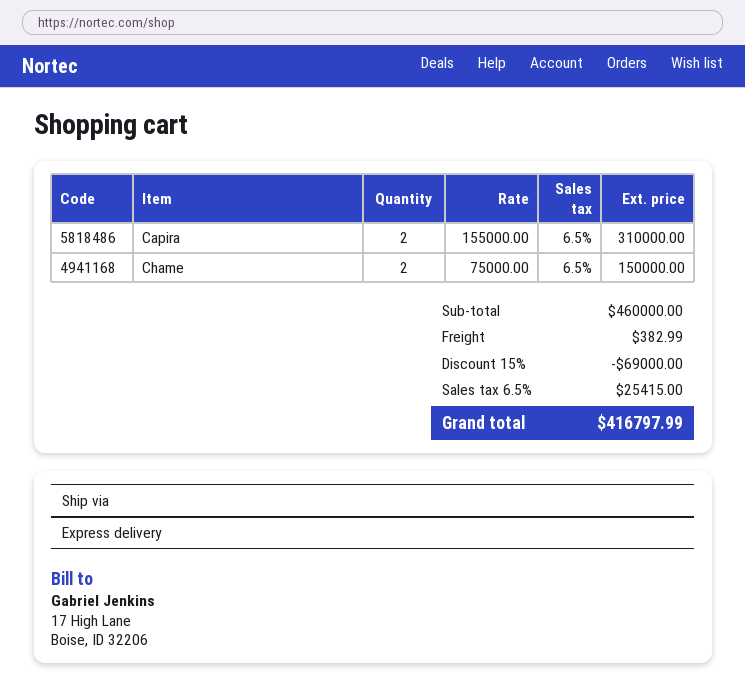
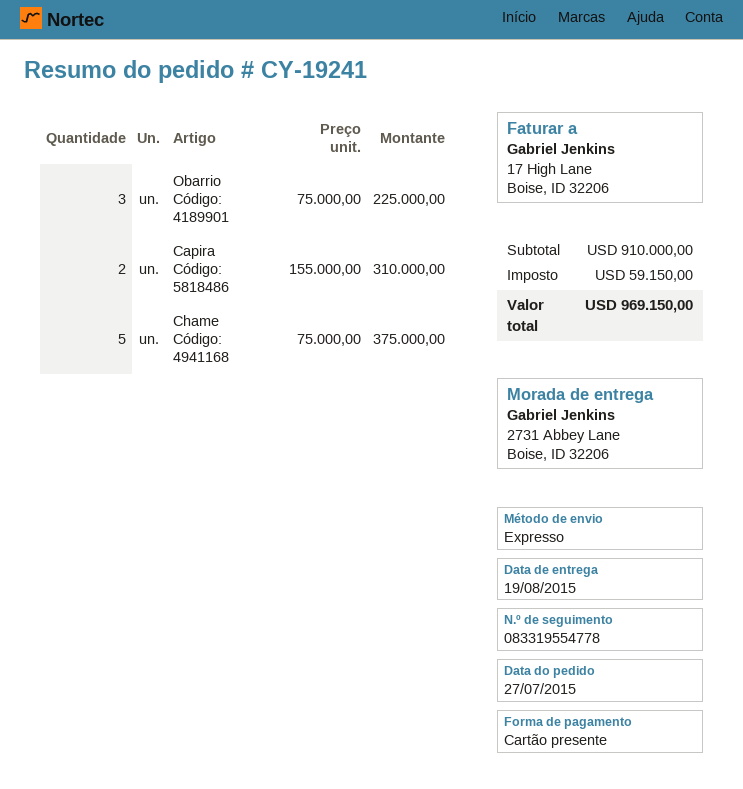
Chame: 2 x 75000.00 = 150000.00 -> 5 x 75000.00 = 375000.00
Obarrio: none -> 3 x 75000.00 = 225000.00
subtotal: 460000.00 -> 910000.00
discount: 15% = 69000.00 -> none
shipping: 382.99 -> none
tax: 25415.00 -> 59150.00
total: 416797.99 -> 969150.00

